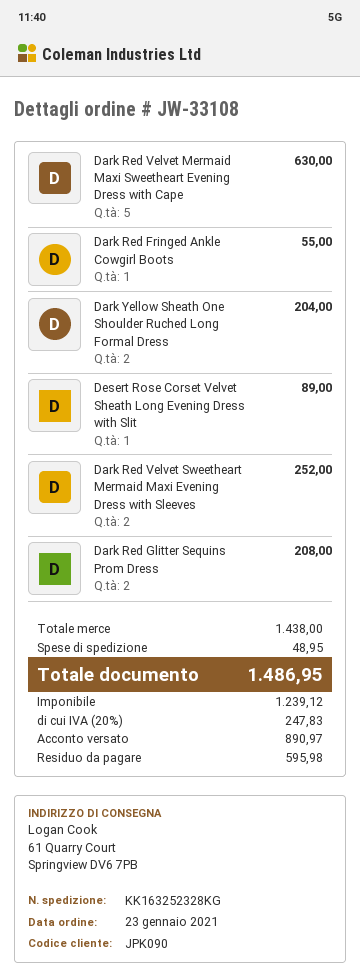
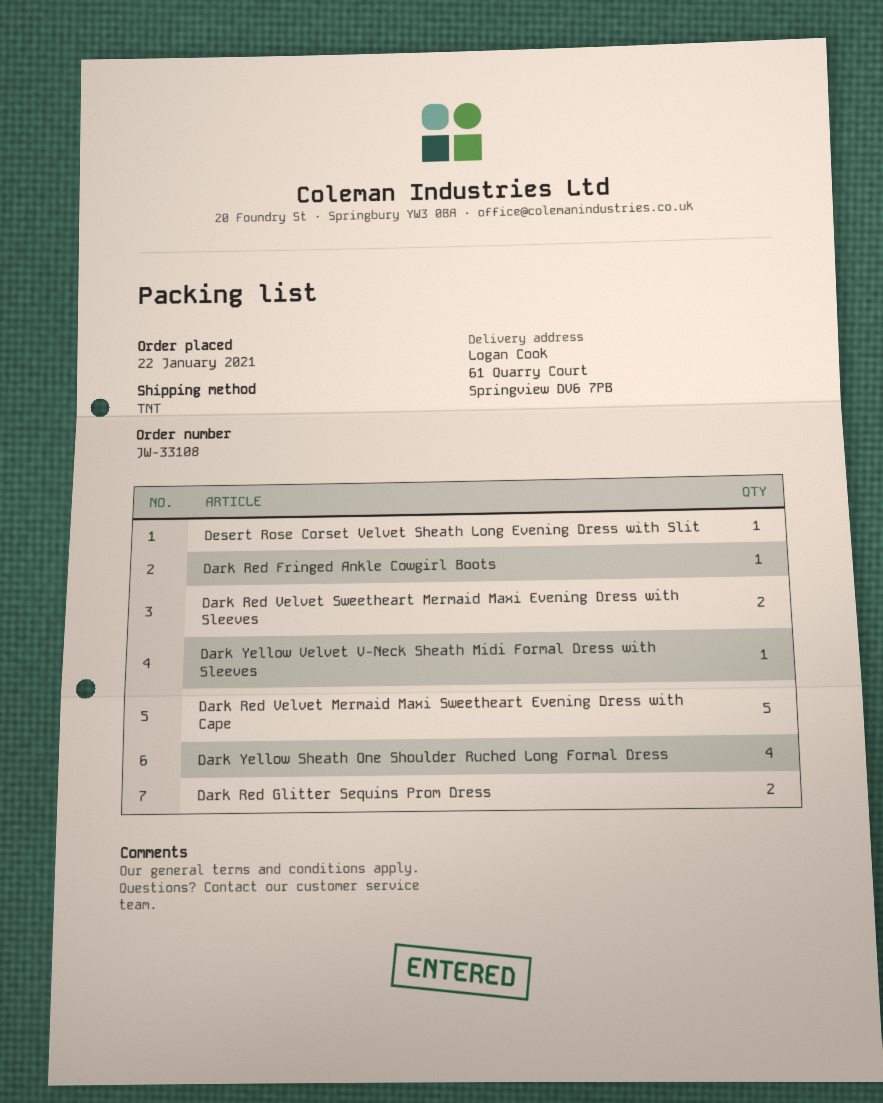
order date: 2021-01-23 -> 2021-01-22
Dark Yellow Sheath One Shoulder Ruched Long Formal Dress: 2 -> 4
Dark Yellow Velvet V-Neck Sheath Midi Formal Dress with Sleeves: none -> 1

